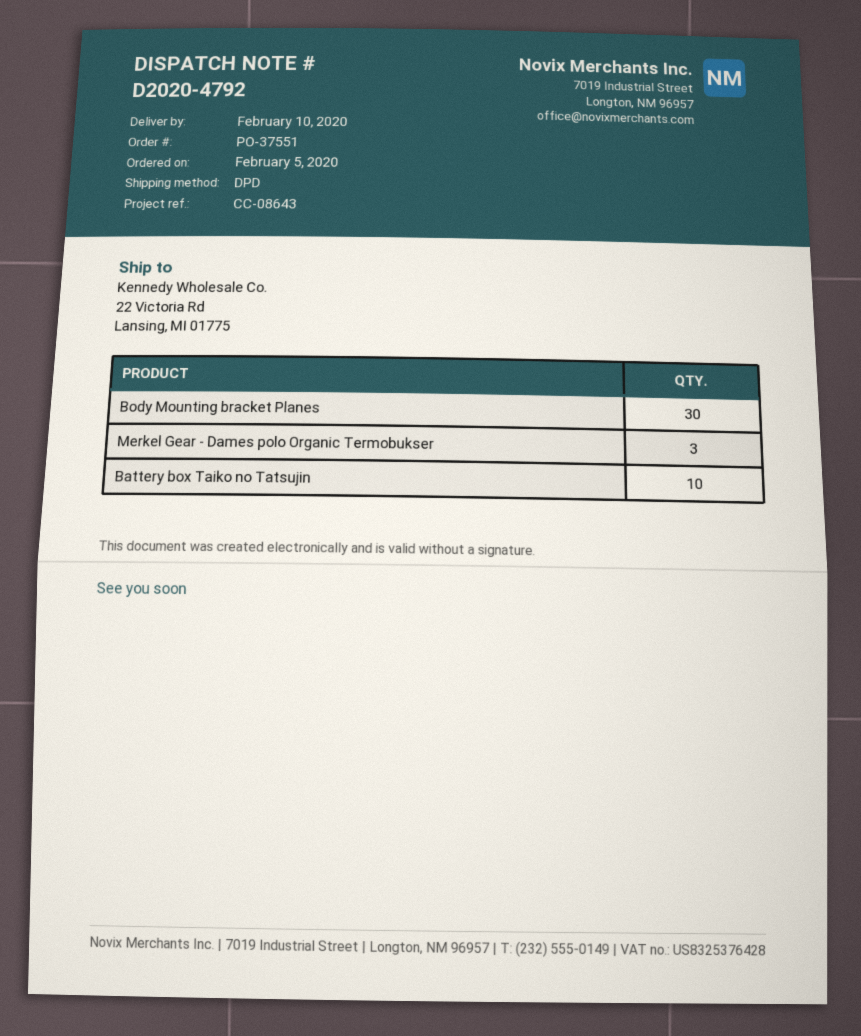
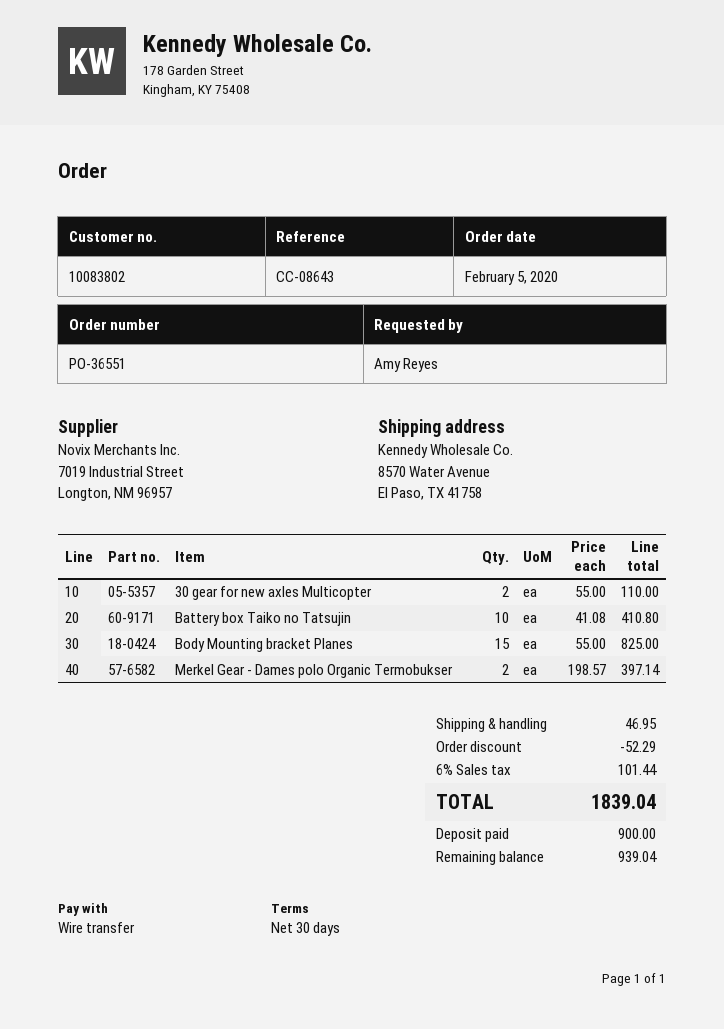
order number: PO-37551 -> PO-36551
ship to: 22 Victoria Rd, Lansing, MI 01775 -> 8570 Water Avenue, El Paso, TX 41758
Body Mounting bracket Planes: 30 -> 15
Merkel Gear - Dames polo Organic Termobukser: 3 -> 2
30 gear for new axles Multicopter: none -> 2

